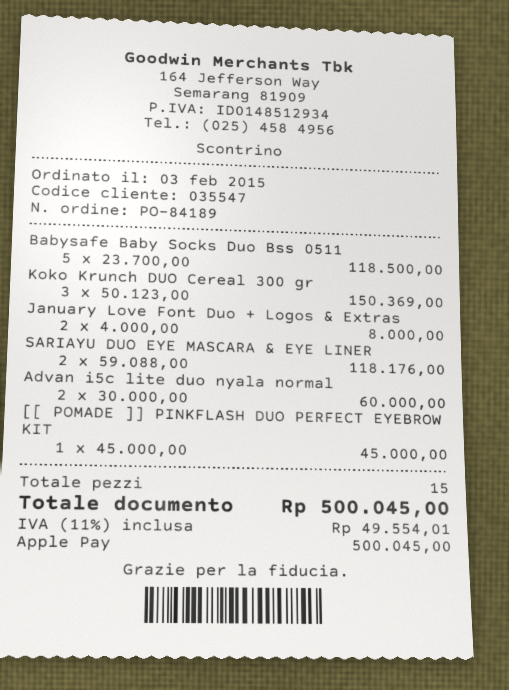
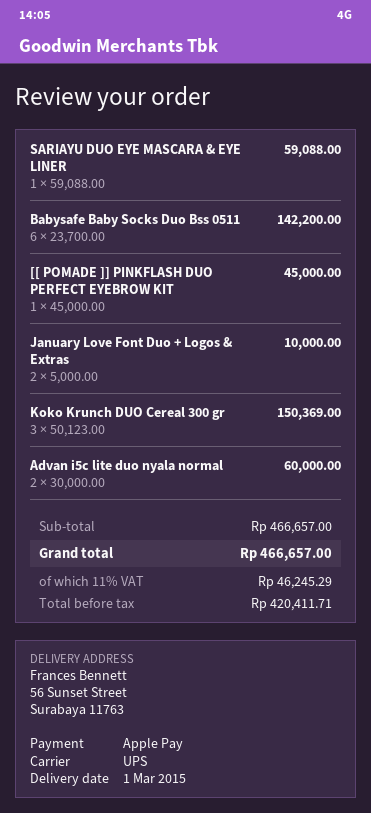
Babysafe Baby Socks Duo Bss 0511: 5 x 23700.00 = 118500.00 -> 6 x 23700.00 = 142200.00
January Love Font Duo + Logos & Extras: 2 x 4000.00 = 8000.00 -> 2 x 5000.00 = 10000.00
SARIAYU DUO EYE MASCARA & EYE LINER: 2 x 59088.00 = 118176.00 -> 1 x 59088.00 = 59088.00
tax: 11% = 49554.01 -> 11% = 46245.29
total: 500045.00 -> 466657.00

